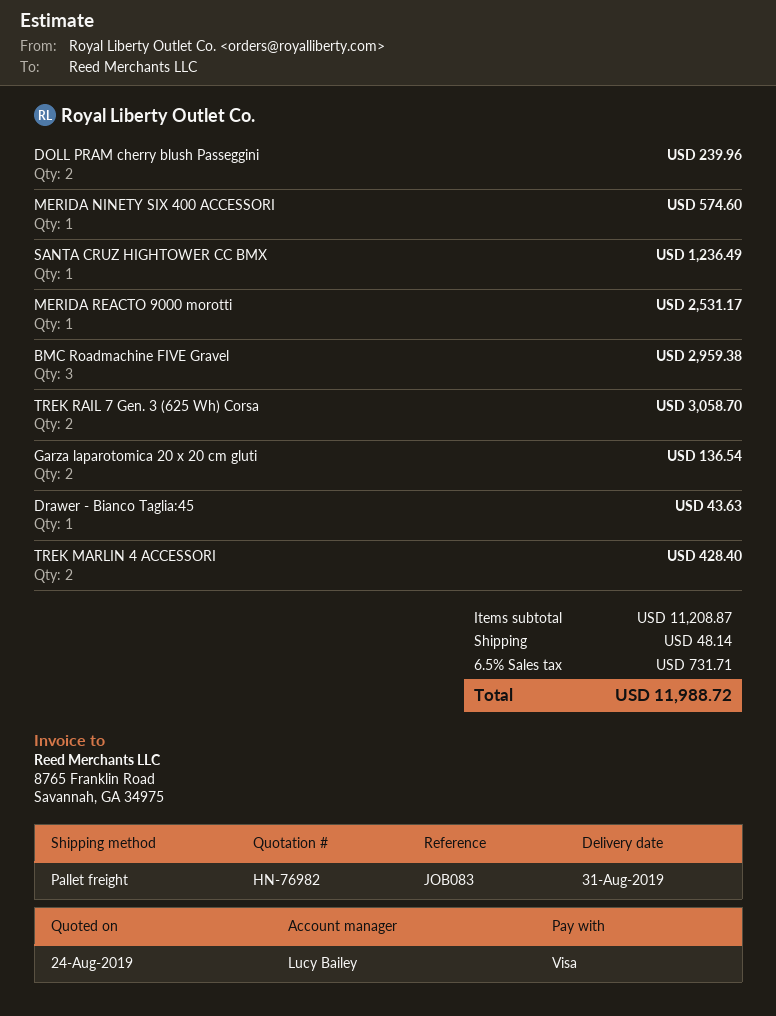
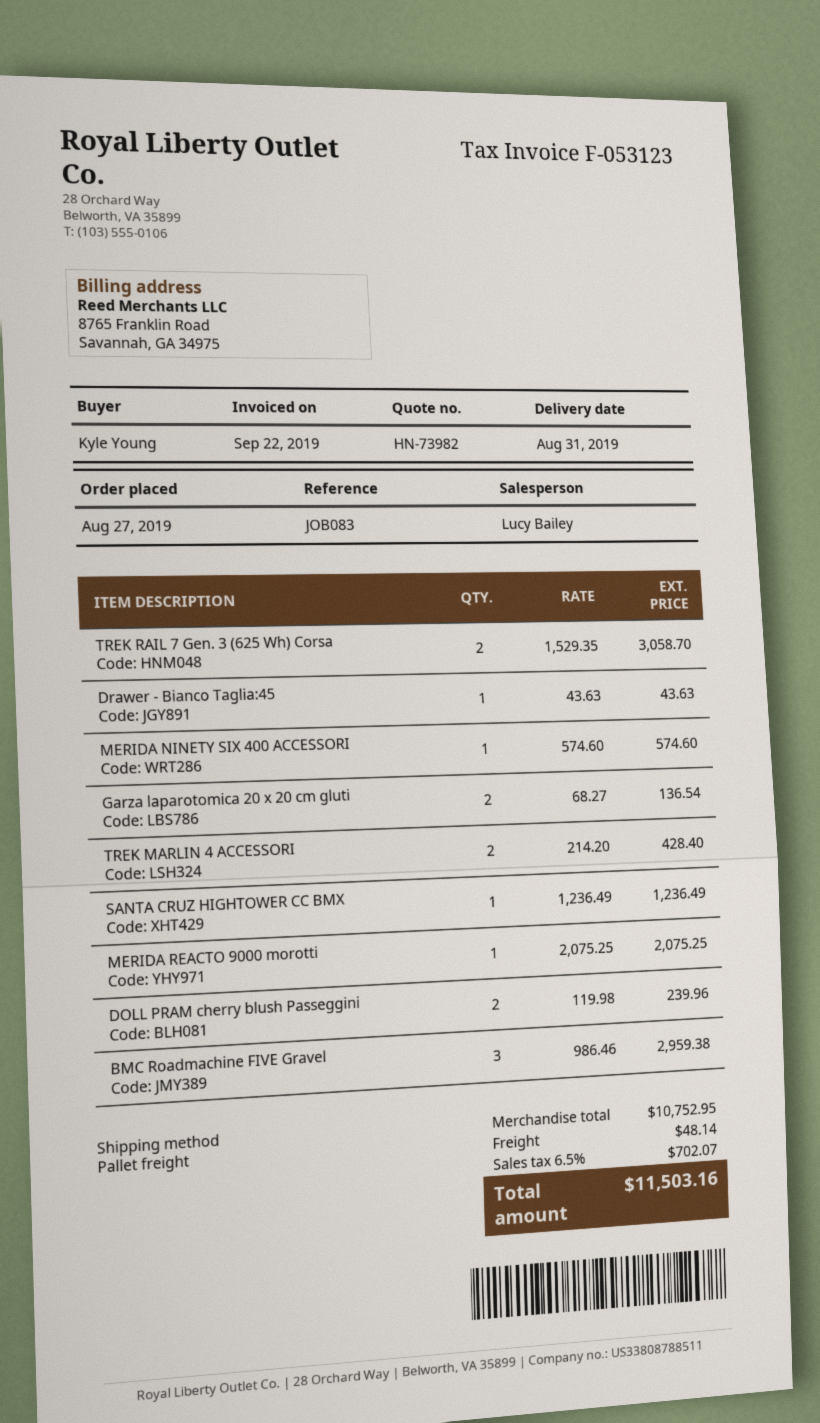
quote number: HN-76982 -> HN-73982
MERIDA REACTO 9000 morotti: 1 for 2531.17 -> 1 for 2075.25
subtotal: 11208.87 -> 10752.95
tax: 6.5% = 731.71 -> 6.5% = 702.07
total: 11988.72 -> 11503.16

